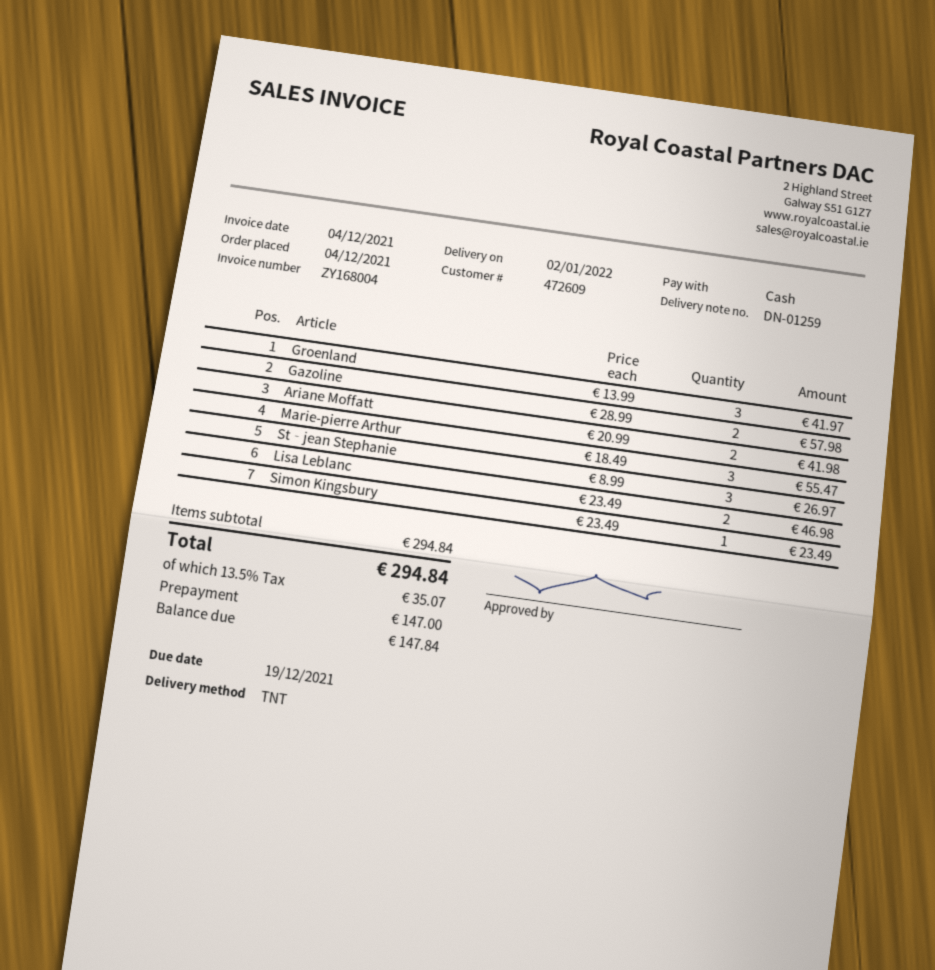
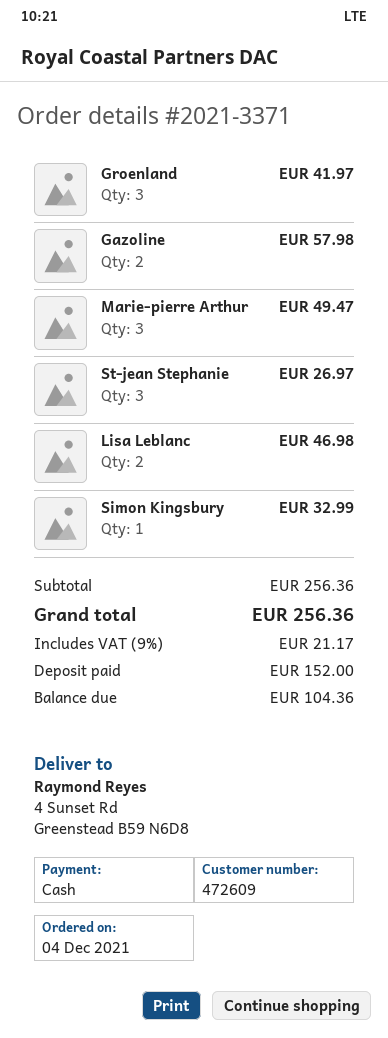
Ariane Moffatt: 2 for 41.98 -> none
Marie-pierre Arthur: 3 for 55.47 -> 3 for 49.47
Simon Kingsbury: 1 for 23.49 -> 1 for 32.99
subtotal: 294.84 -> 256.36
tax: 13.5% = 35.07 -> 9% = 21.17
total: 294.84 -> 256.36
deposit: 147.00 -> 152.00
balance: 147.84 -> 104.36

